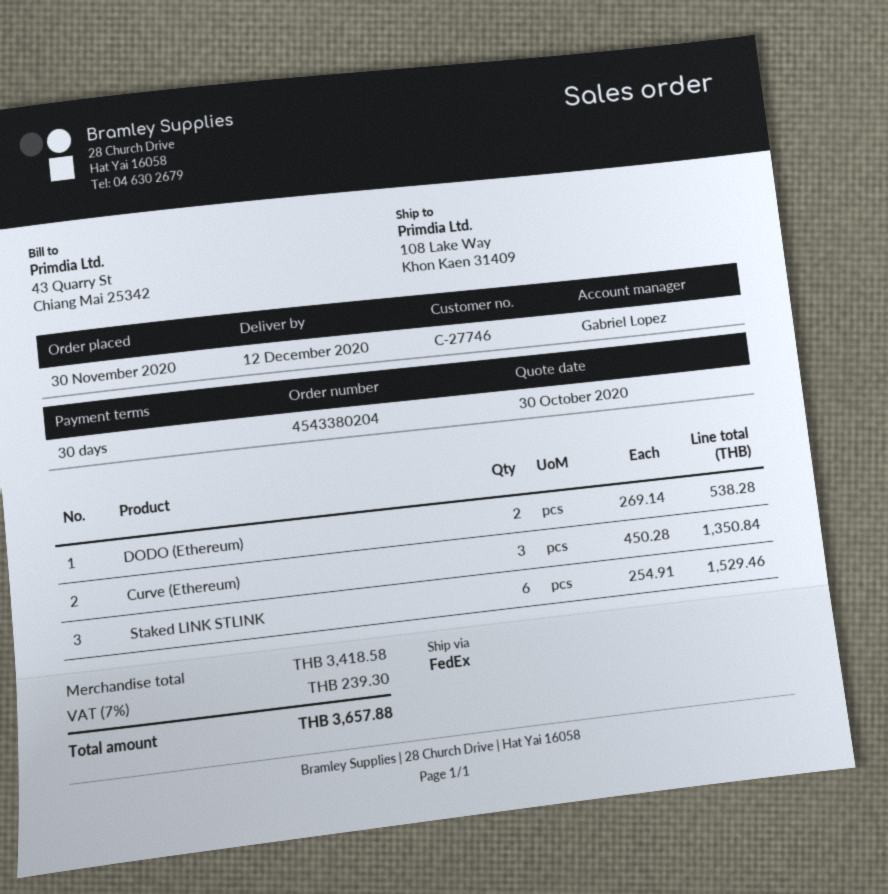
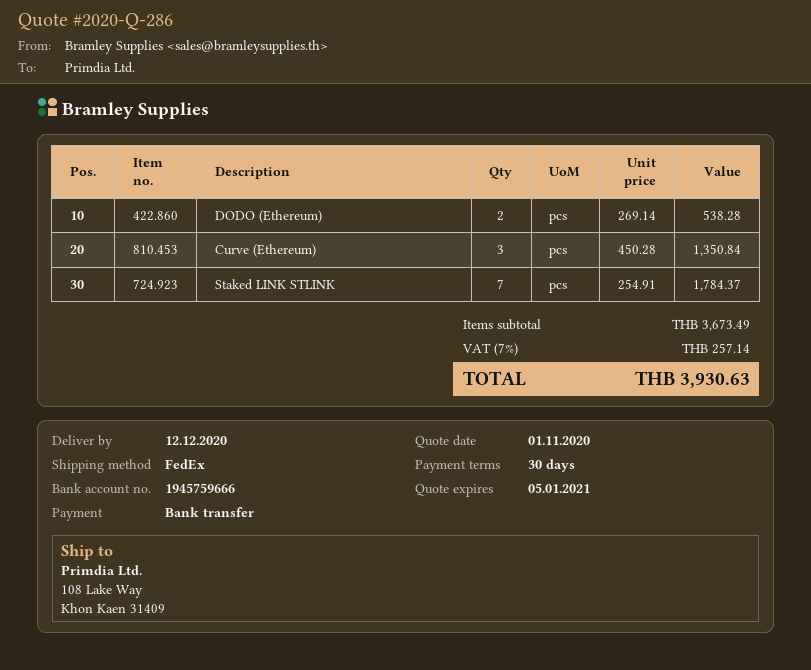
quote date: 2020-10-30 -> 2020-11-01
Staked LINK STLINK: 6 x 254.91 = 1529.46 -> 7 x 254.91 = 1784.37
subtotal: 3418.58 -> 3673.49
tax: 7% = 239.30 -> 7% = 257.14
total: 3657.88 -> 3930.63

